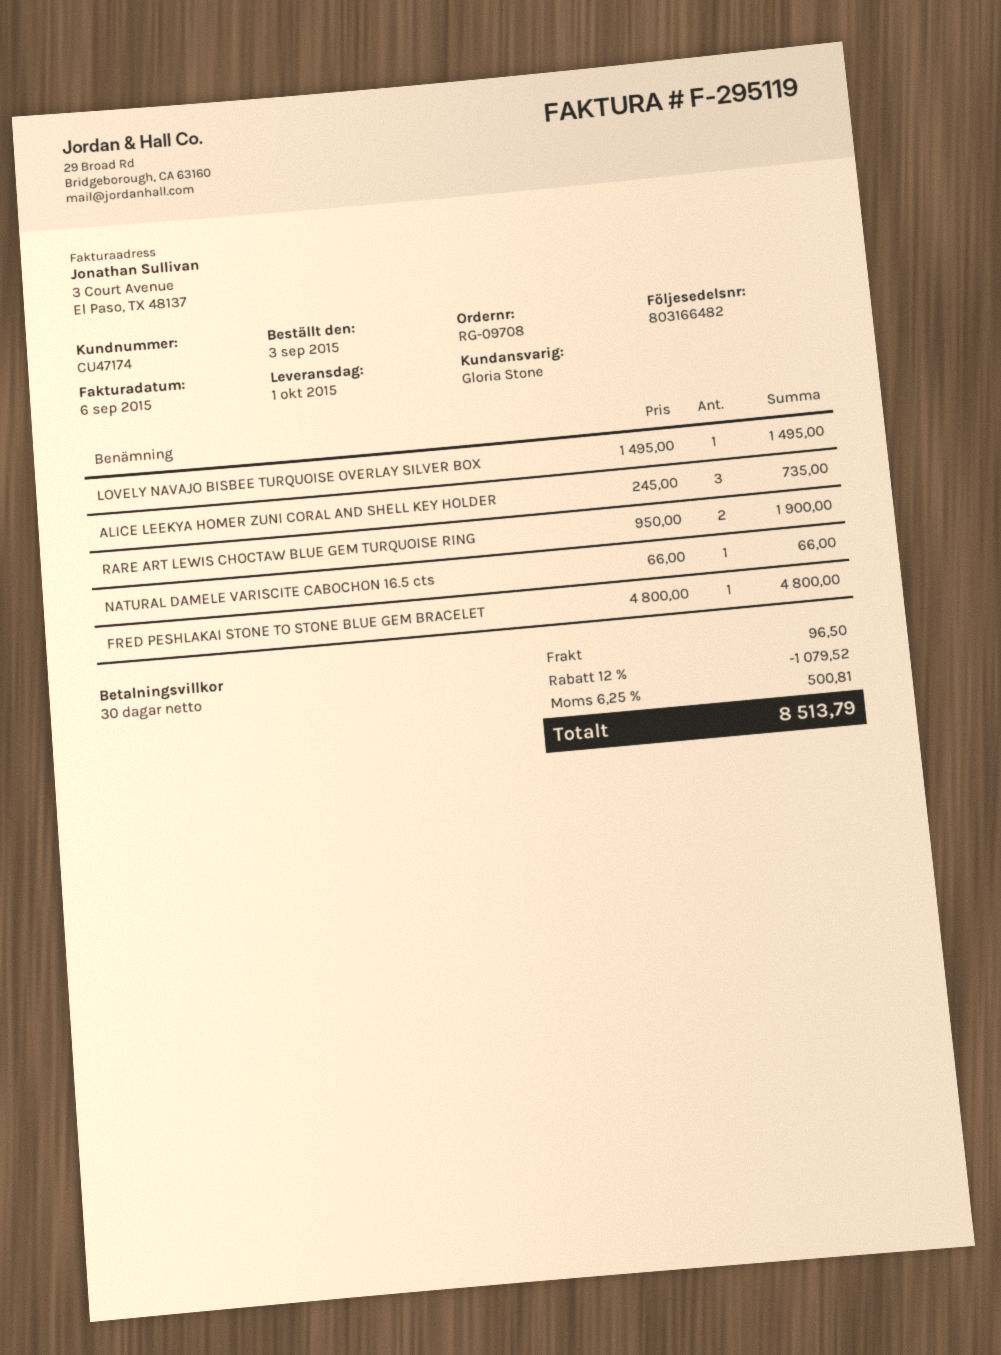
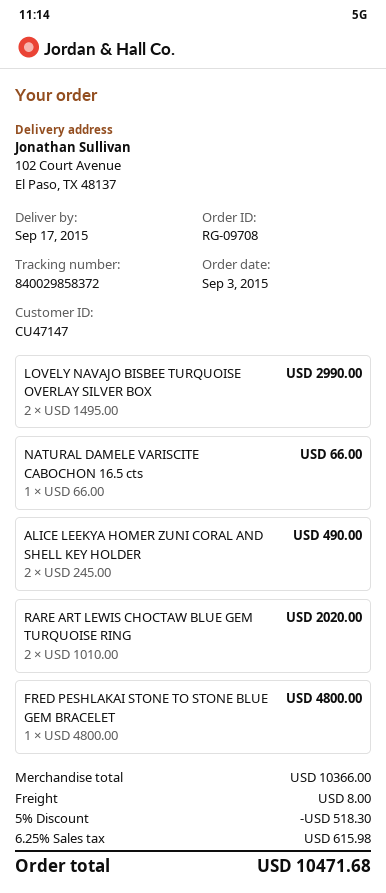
delivery date: 2015-10-01 -> 2015-09-17
customer number: CU47174 -> CU47147
LOVELY NAVAJO BISBEE TURQUOISE OVERLAY SILVER BOX: 1 x 1495.00 = 1495.00 -> 2 x 1495.00 = 2990.00
ALICE LEEKYA HOMER ZUNI CORAL AND SHELL KEY HOLDER: 3 x 245.00 = 735.00 -> 2 x 245.00 = 490.00
RARE ART LEWIS CHOCTAW BLUE GEM TURQUOISE RING: 2 x 950.00 = 1900.00 -> 2 x 1010.00 = 2020.00
discount: 12% = 1079.52 -> 5% = 518.30
shipping: 96.50 -> 8.00
tax: 6.25% = 500.81 -> 6.25% = 615.98
total: 8513.79 -> 10471.68

